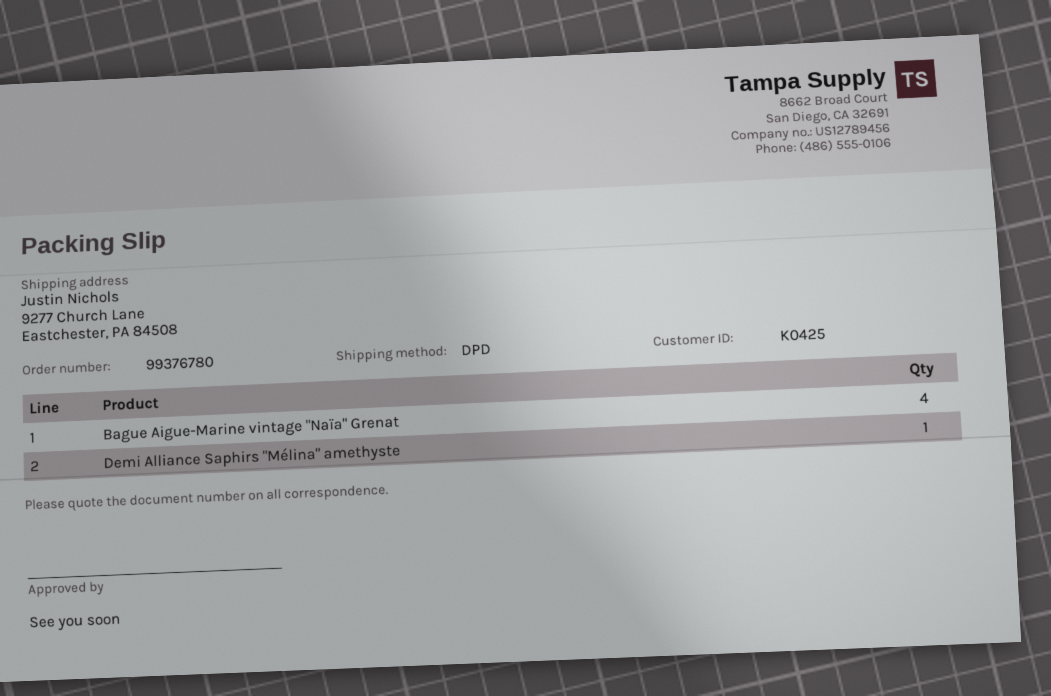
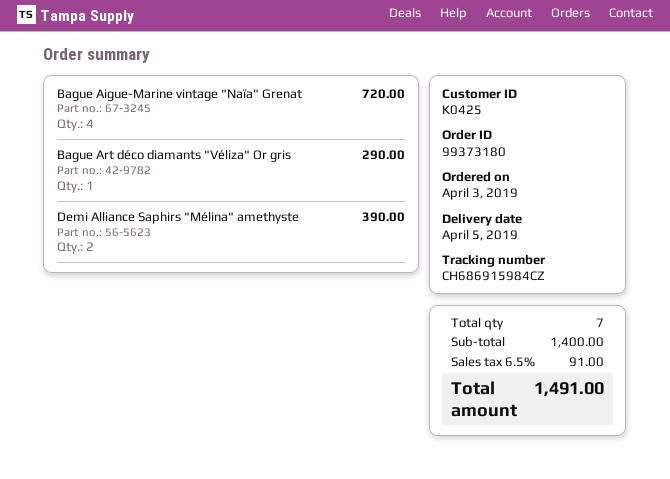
order number: 99376780 -> 99373180
Demi Alliance Saphirs "Mélina" amethyste: 1 -> 2
Bague Art déco diamants "Véliza" Or gris: none -> 1

